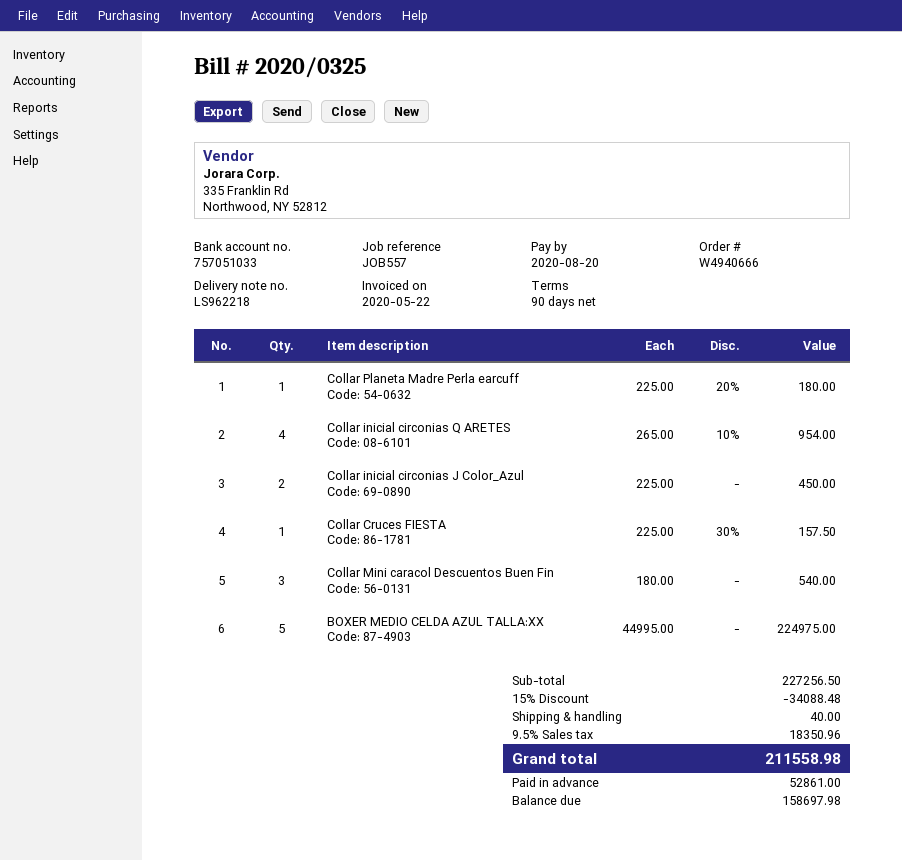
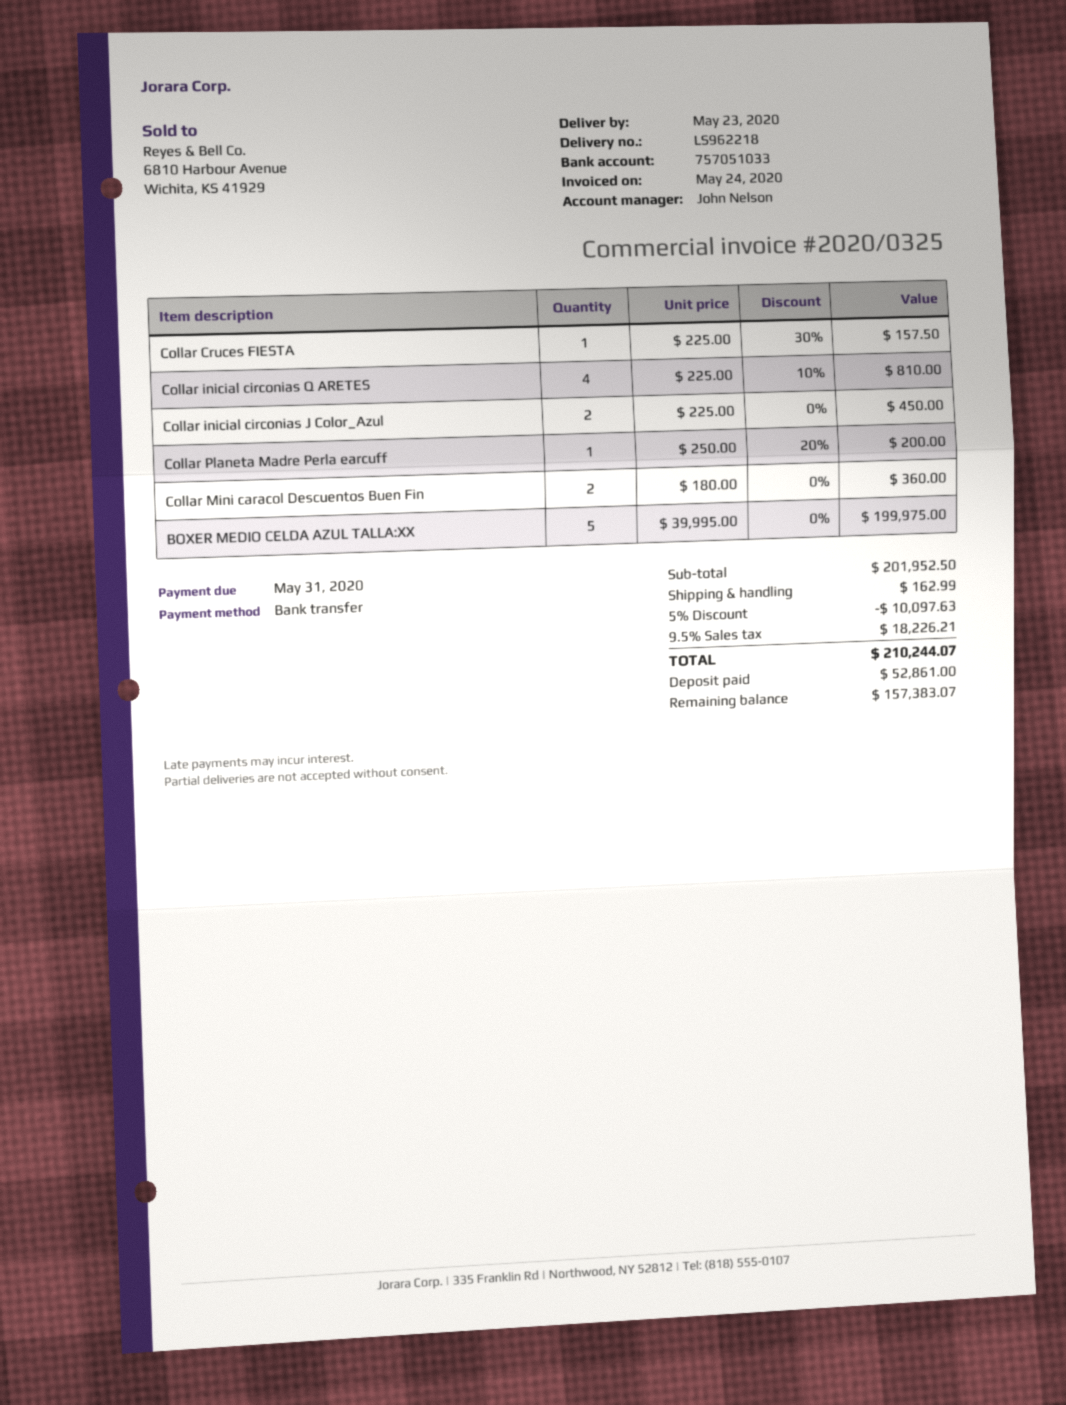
invoice date: 2020-05-22 -> 2020-05-24
due date: 2020-08-20 -> 2020-05-31
Collar Planeta Madre Perla earcuff: 1 x 225.00 - 20% = 180.00 -> 1 x 250.00 - 20% = 200.00
Collar inicial circonias Q ARETES: 4 x 265.00 - 10% = 954.00 -> 4 x 225.00 - 10% = 810.00
Collar Mini caracol Descuentos Buen Fin: 3 x 180.00 = 540.00 -> 2 x 180.00 = 360.00
BOXER MEDIO CELDA AZUL TALLA:XX: 5 x 44995.00 = 224975.00 -> 5 x 39995.00 = 199975.00
subtotal: 227256.50 -> 201952.50
discount: 15% = 34088.48 -> 5% = 10097.63
shipping: 40.00 -> 162.99
tax: 9.5% = 18350.96 -> 9.5% = 18226.21
total: 211558.98 -> 210244.07
balance: 158697.98 -> 157383.07

